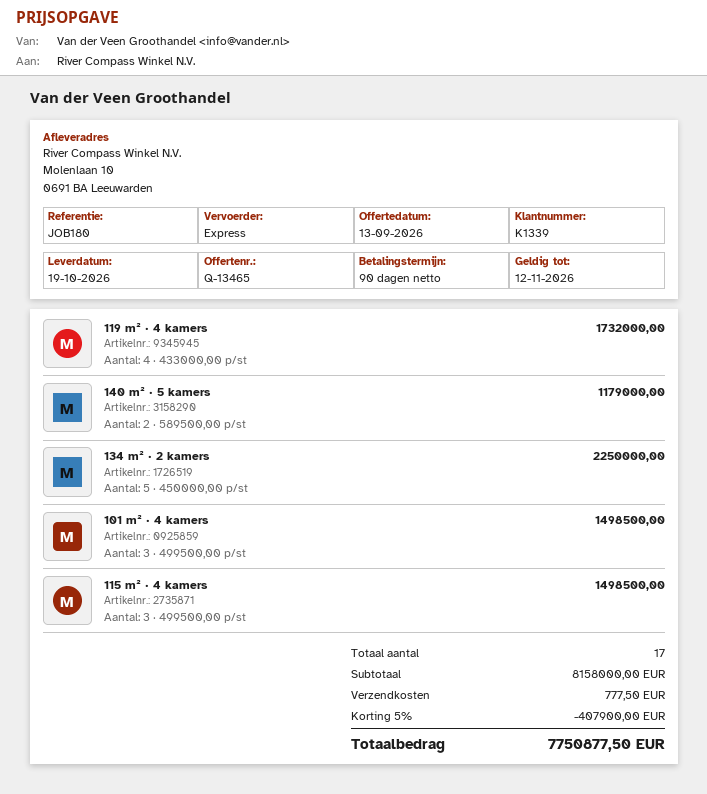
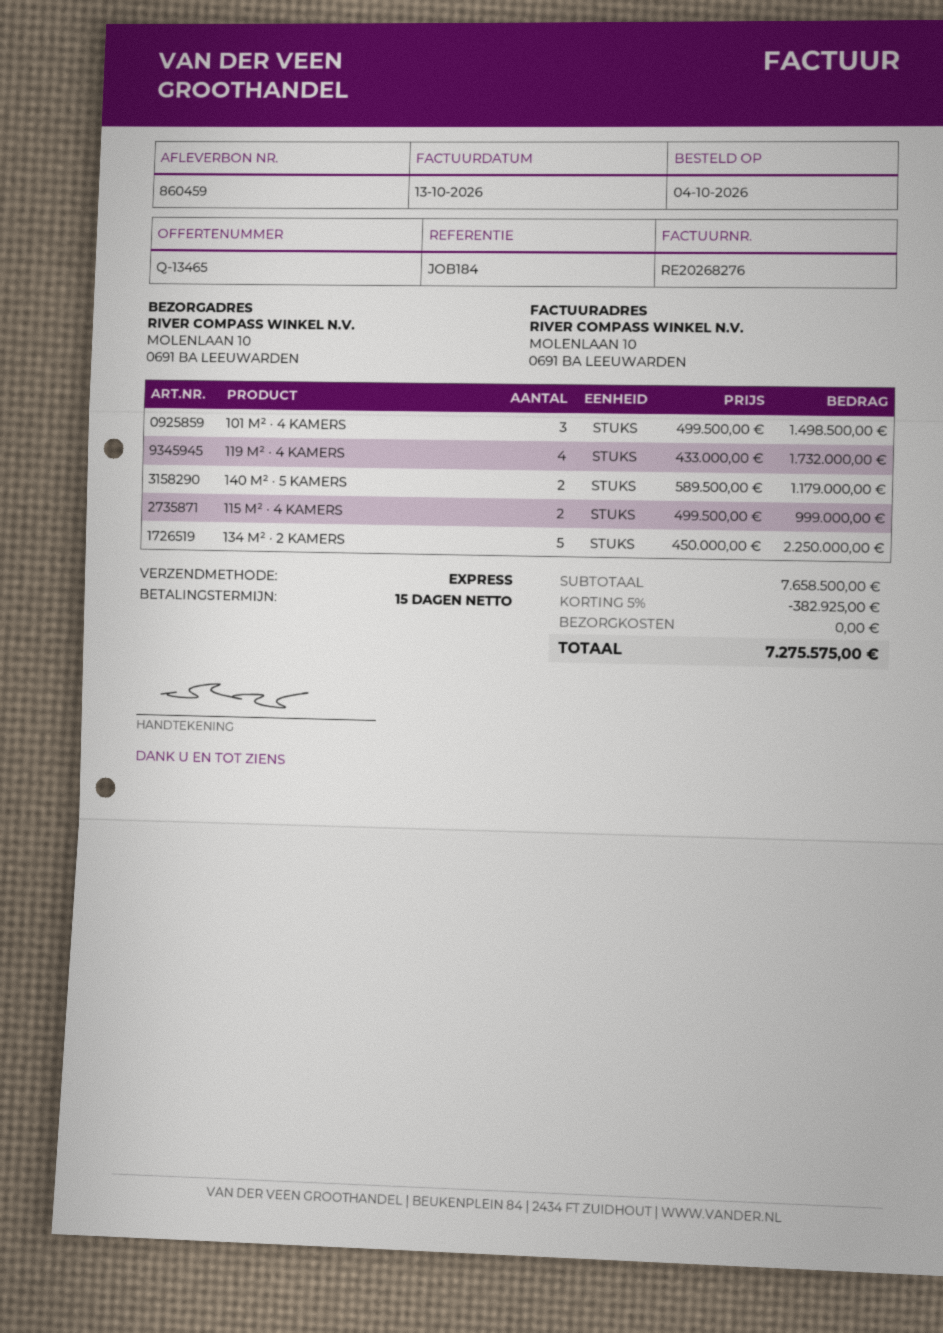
payment terms: 90 days -> 15 days
reference: JOB180 -> JOB184
115 m² · 4 kamers: 3 x 499500.00 = 1498500.00 -> 2 x 499500.00 = 999000.00
subtotal: 8158000.00 -> 7658500.00
discount: 5% = 407900.00 -> 5% = 382925.00
shipping: 777.50 -> 0.00
total: 7750877.50 -> 7275575.00

